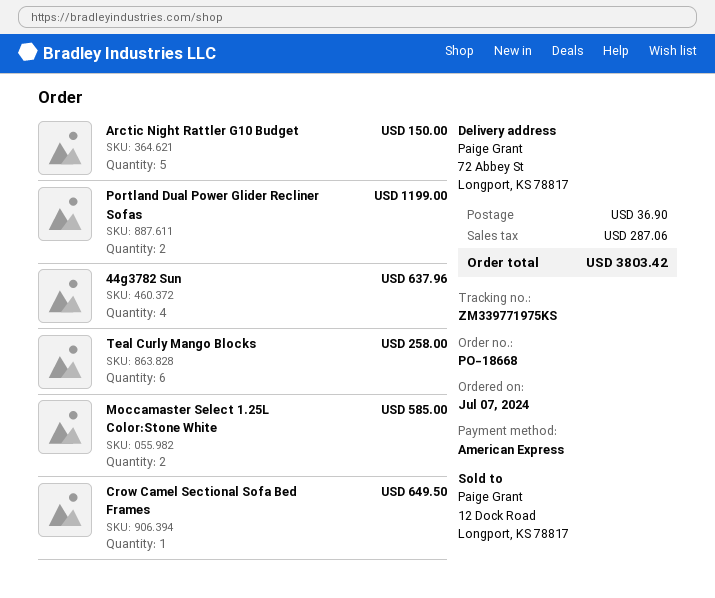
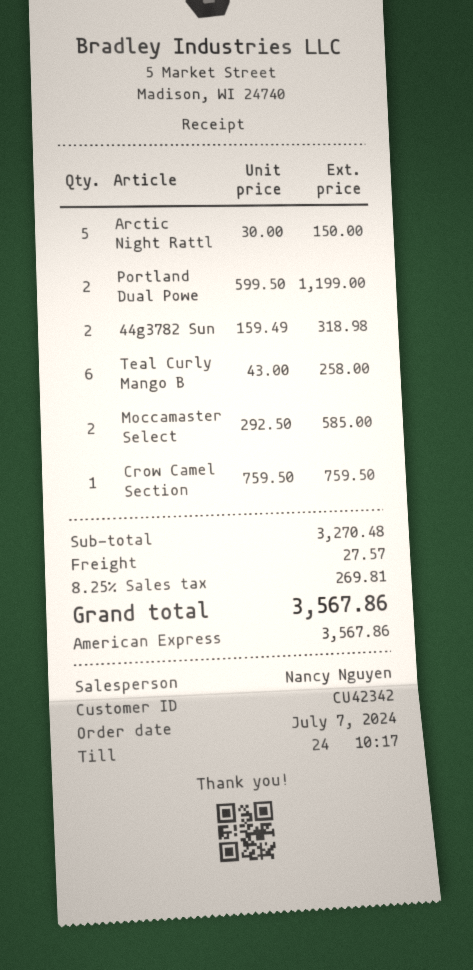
44g3782 Sun: 4 for 637.96 -> 2 for 318.98
Crow Camel Sectional Sofa Bed Frames: 1 for 649.50 -> 1 for 759.50
shipping: 36.90 -> 27.57
tax: 287.06 -> 269.81
total: 3803.42 -> 3567.86

